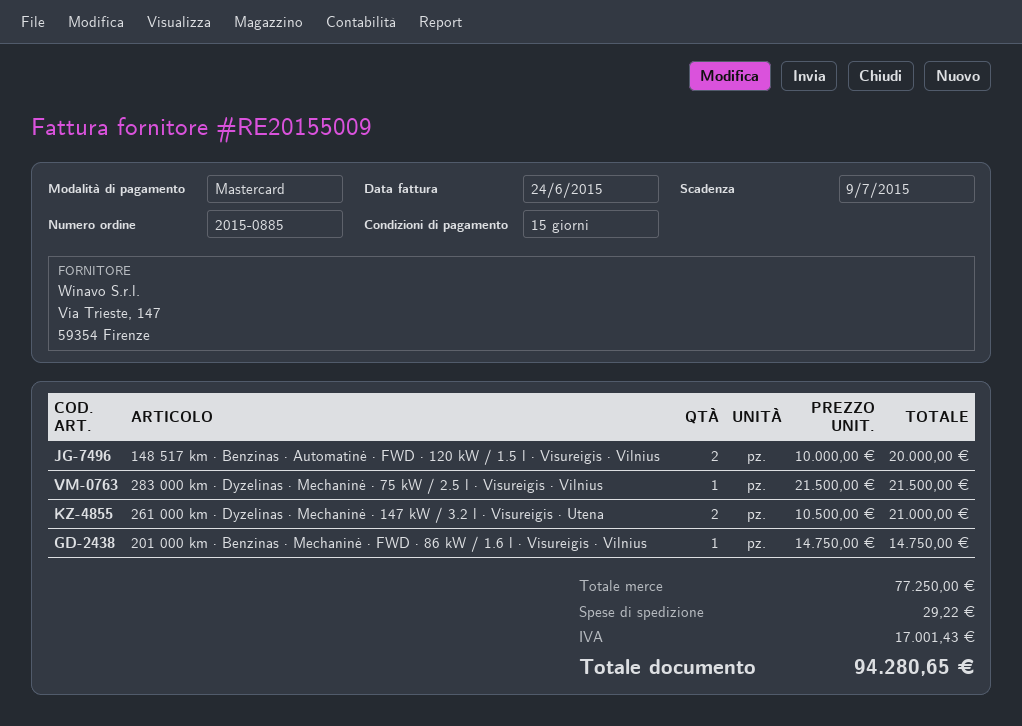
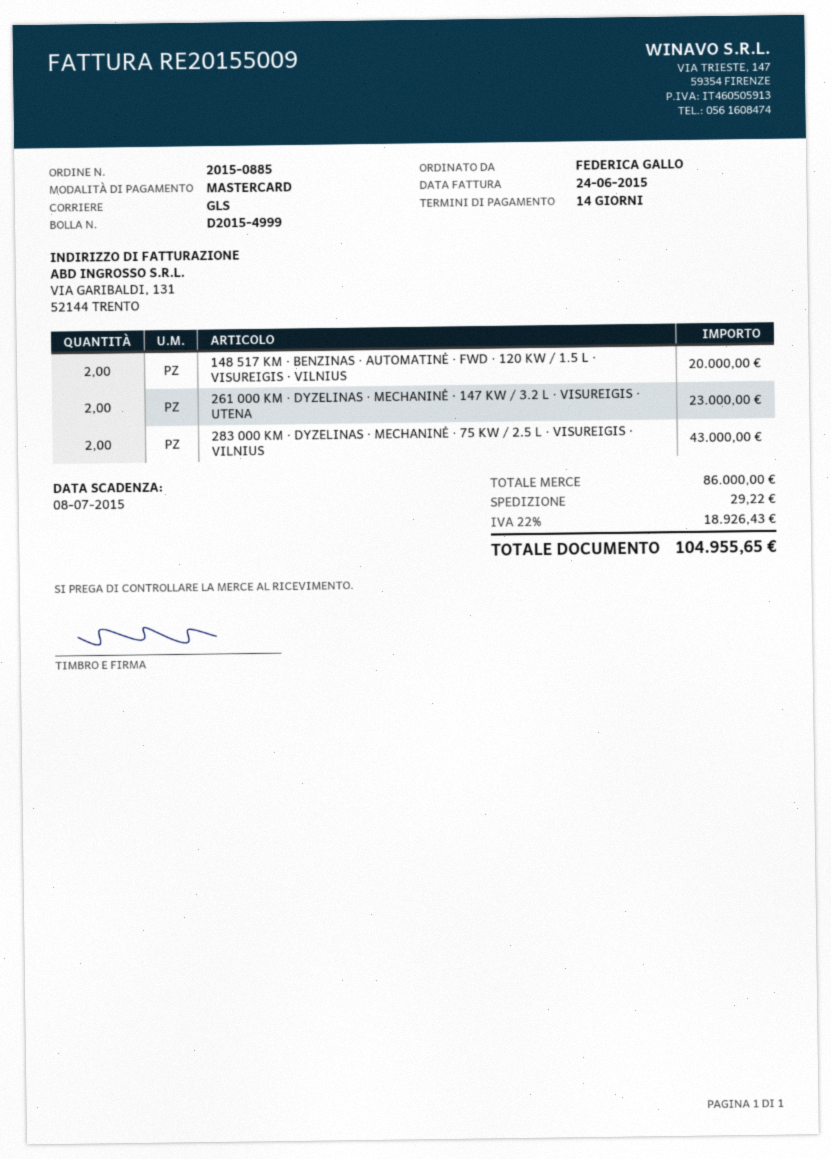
payment terms: 15 days -> 14 days
due date: 2015-07-09 -> 2015-07-08
283 000 km · Dyzelinas · Mechaninė · 75 kW / 2.5 l · Visureigis · Vilnius: 1 for 21500.00 -> 2 for 43000.00
261 000 km · Dyzelinas · Mechaninė · 147 kW / 3.2 l · Visureigis · Utena: 2 for 21000.00 -> 2 for 23000.00
201 000 km · Benzinas · Mechaninė · FWD · 86 kW / 1.6 l · Visureigis · Vilnius: 1 for 14750.00 -> none
subtotal: 77250.00 -> 86000.00
tax: 17001.43 -> 18926.43
total: 94280.65 -> 104955.65

